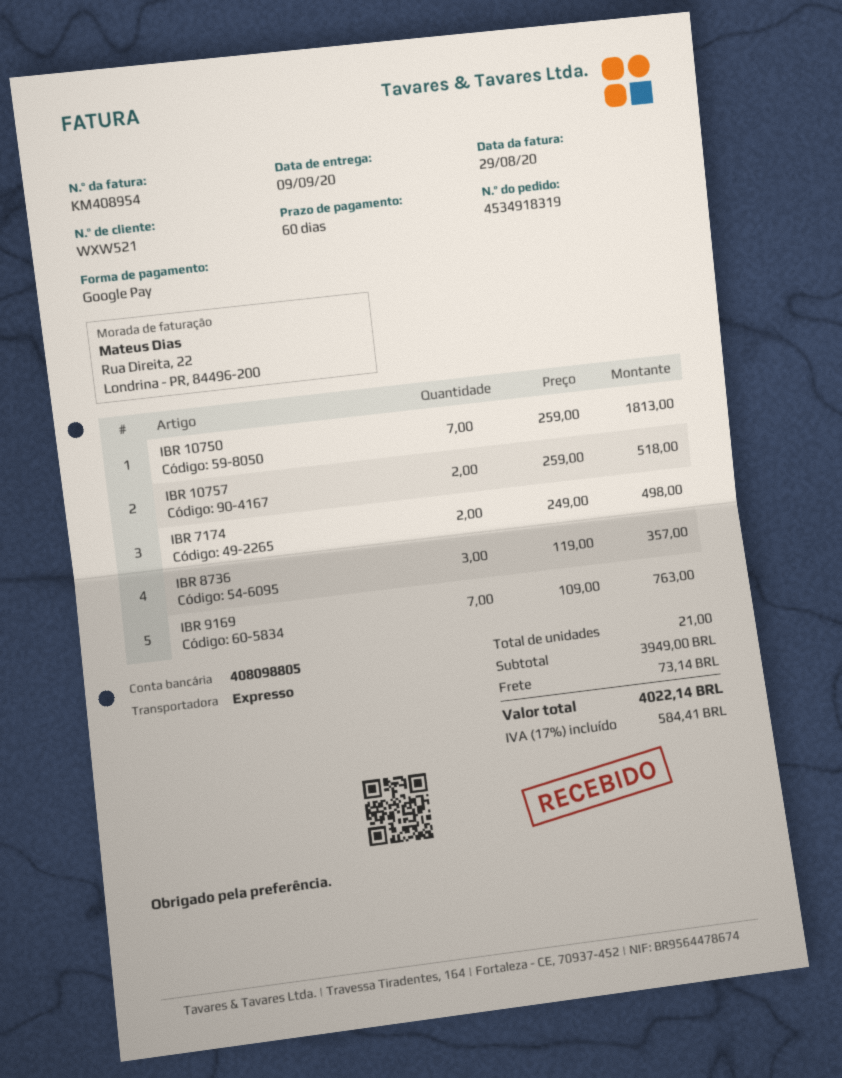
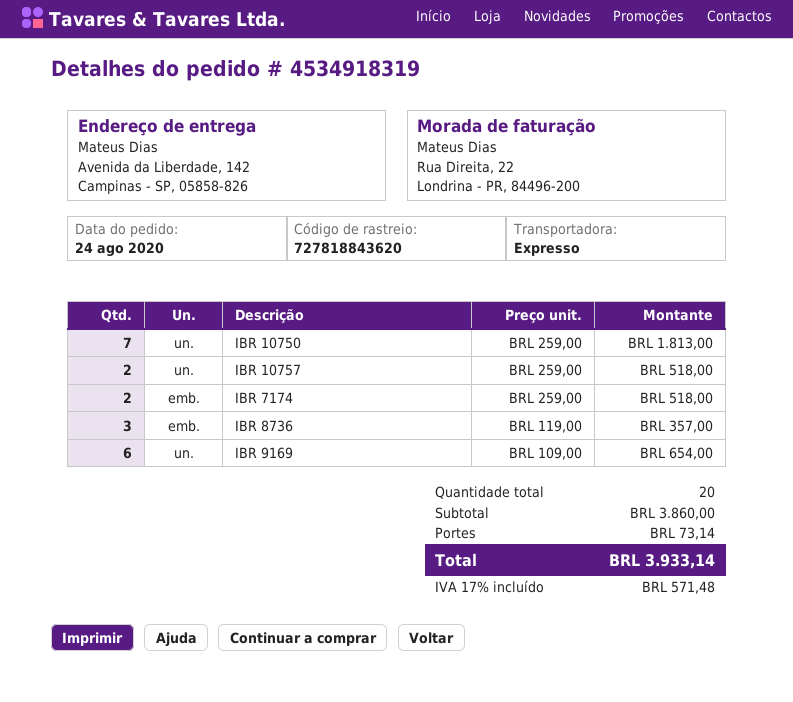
IBR 7174: 2 x 249.00 = 498.00 -> 2 x 259.00 = 518.00
IBR 9169: 7 x 109.00 = 763.00 -> 6 x 109.00 = 654.00
total quantity: 21 -> 20
subtotal: 3949.00 -> 3860.00
tax: 17% = 584.41 -> 17% = 571.48
total: 4022.14 -> 3933.14

